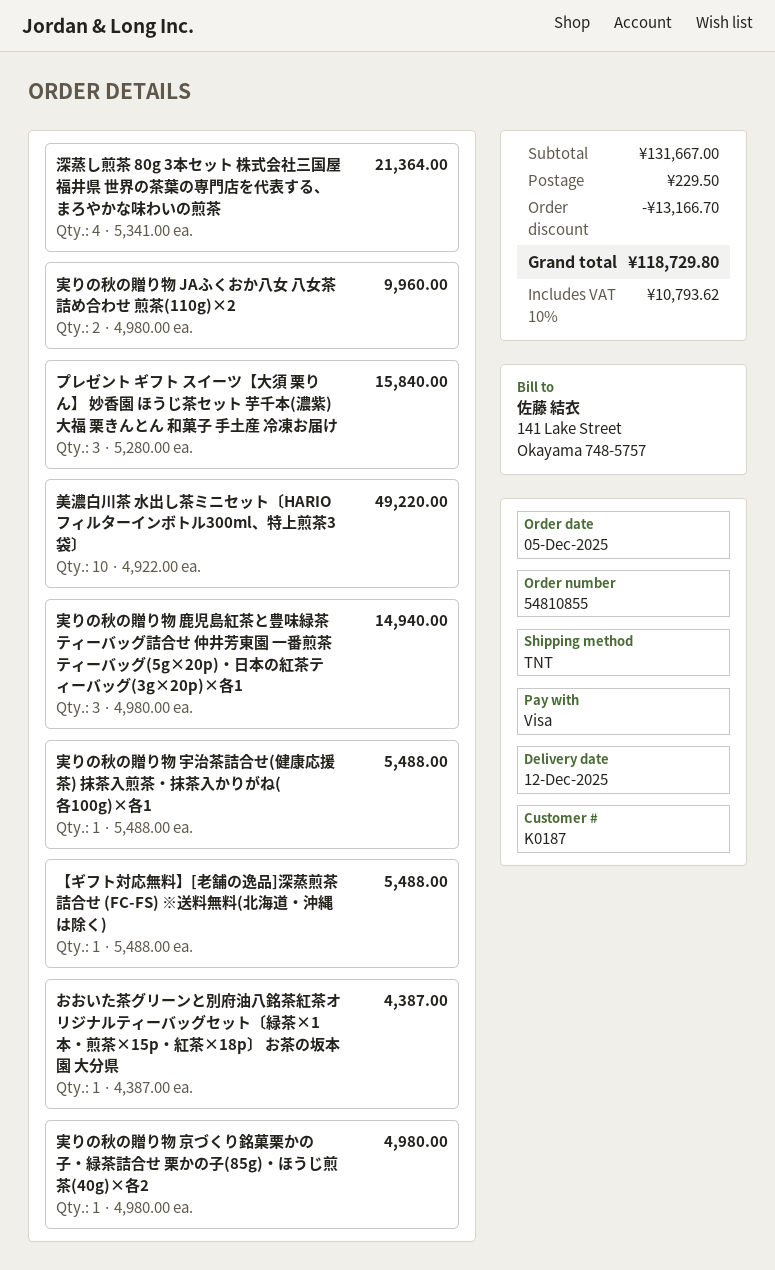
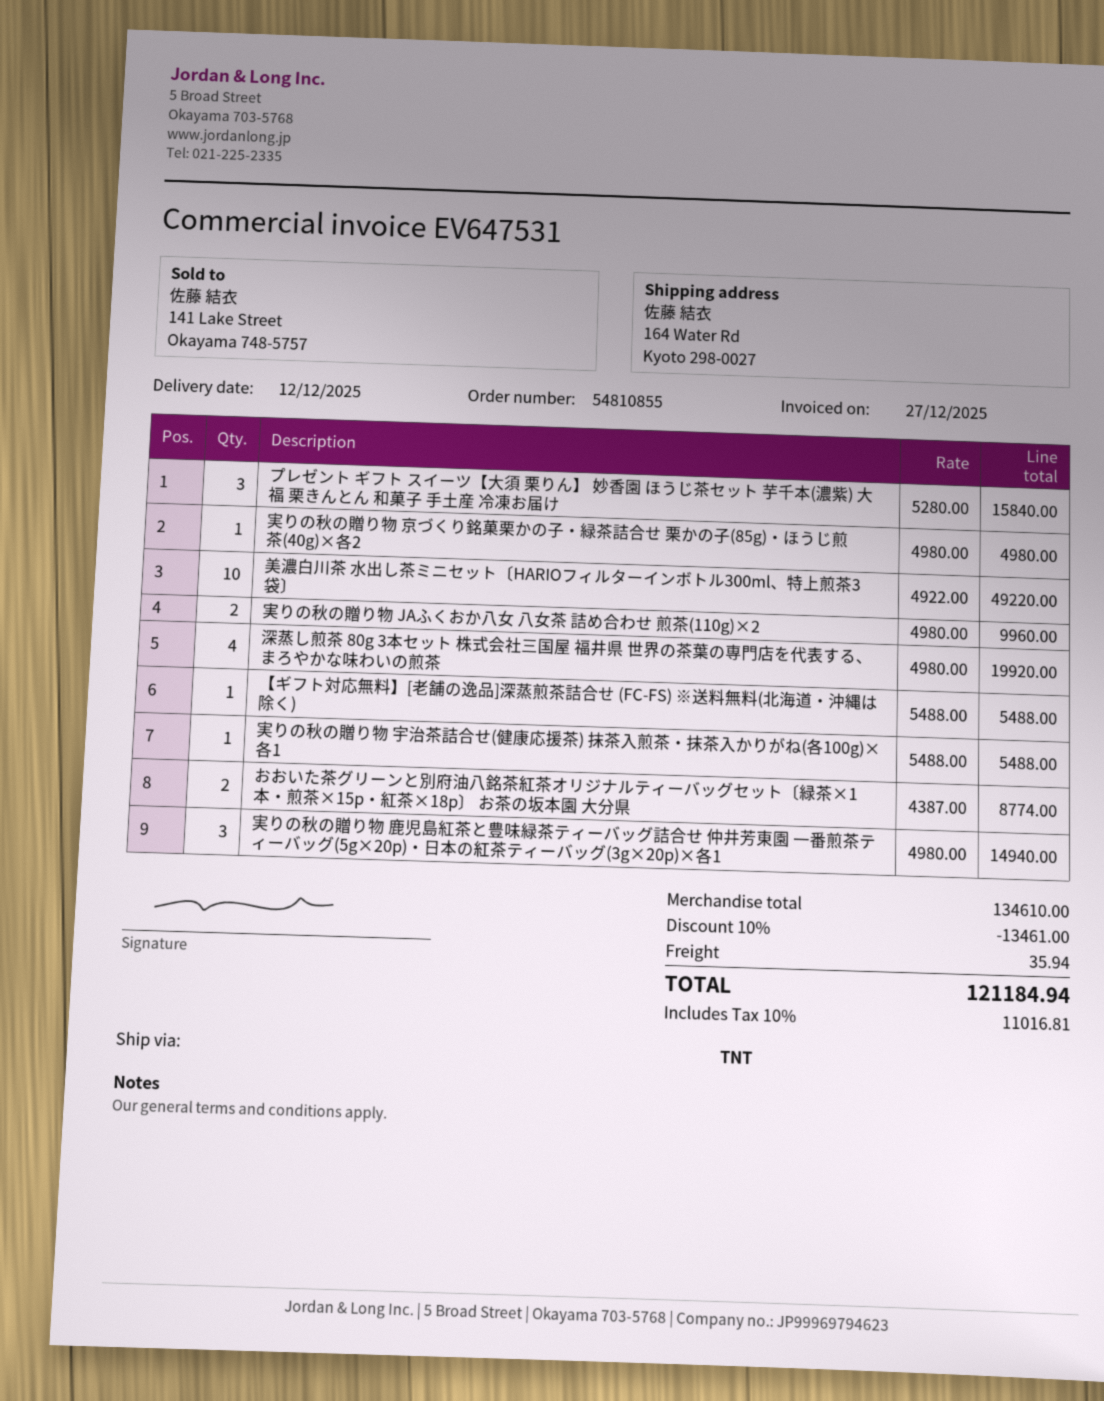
深蒸し煎茶 80g 3本セット 株式会社三国屋 福井県 世界の茶葉の専門店を代表する、まろやかな味わいの煎茶: 4 x 5341.00 = 21364.00 -> 4 x 4980.00 = 19920.00
おおいた茶グリーンと別府油八銘茶紅茶オリジナルティーバッグセット〔緑茶×1本・煎茶×15p・紅茶×18p〕 お茶の坂本園 大分県: 1 x 4387.00 = 4387.00 -> 2 x 4387.00 = 8774.00
subtotal: 131667.00 -> 134610.00
discount: 13166.70 -> 13461.00
shipping: 229.50 -> 35.94
tax: 10% = 10793.62 -> 10% = 11016.81
total: 118729.80 -> 121184.94

